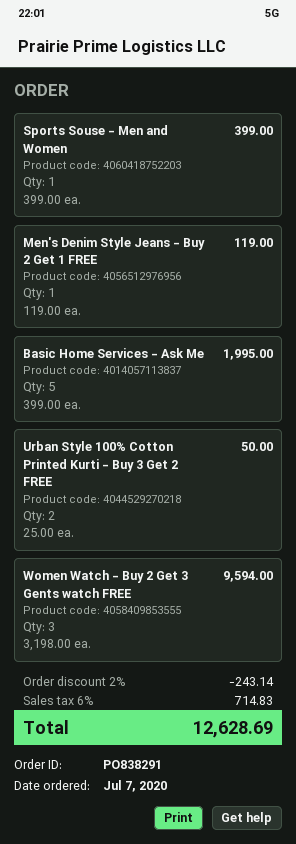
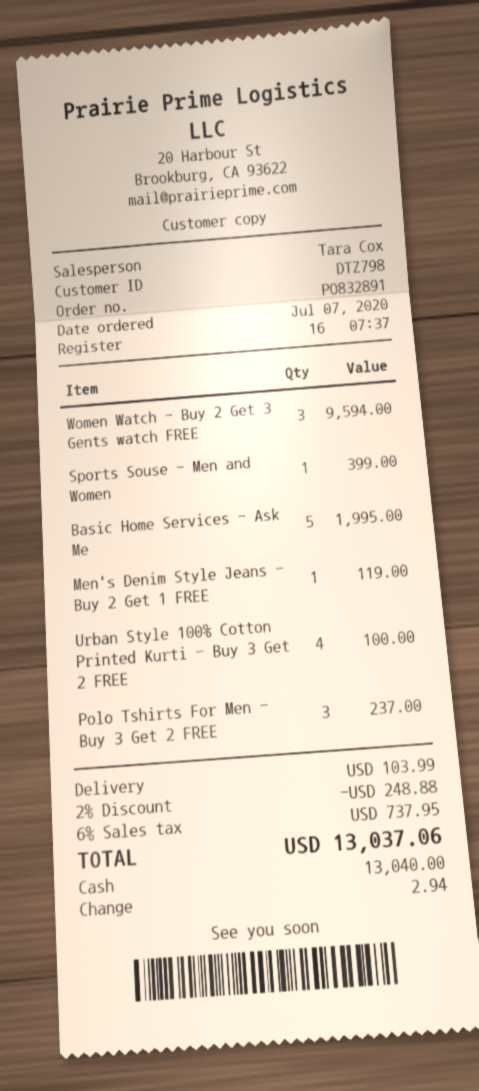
order number: PO838291 -> PO832891
Urban Style 100% Cotton Printed Kurti - Buy 3 Get 2 FREE: 2 for 50.00 -> 4 for 100.00
Polo Tshirts For Men - Buy 3 Get 2 FREE: none -> 3 for 237.00
discount: 2% = 243.14 -> 2% = 248.88
shipping: none -> 103.99
tax: 6% = 714.83 -> 6% = 737.95
total: 12628.69 -> 13037.06

